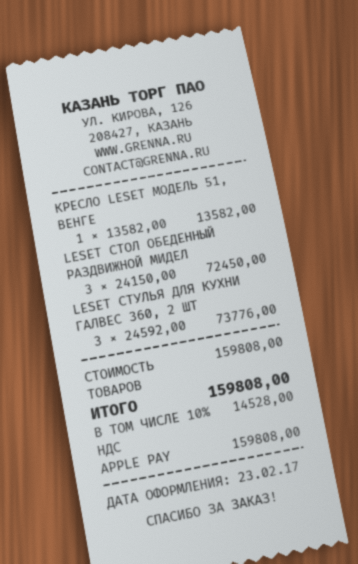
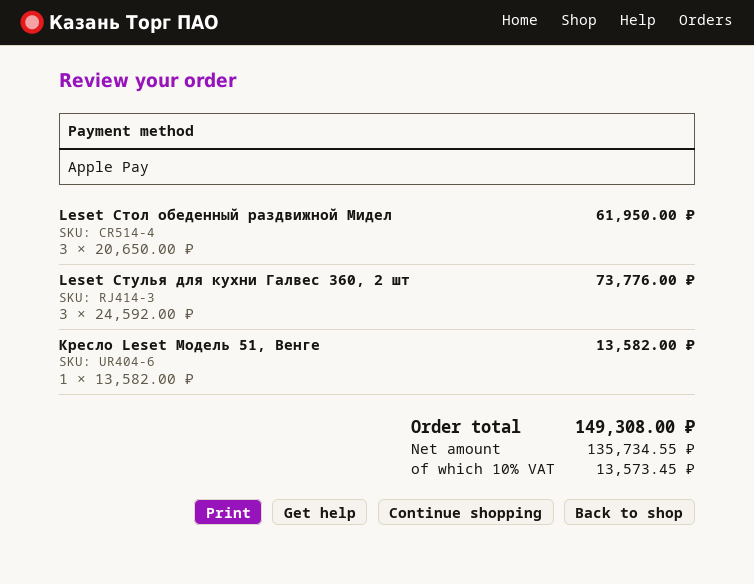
LESET СТОЛ ОБЕДЕННЫЙ РАЗДВИЖНОЙ МИДЕЛ: 3 x 24150.00 = 72450.00 -> 3 x 20650.00 = 61950.00
tax: 10% = 14528.00 -> 10% = 13573.45
total: 159808.00 -> 149308.00

